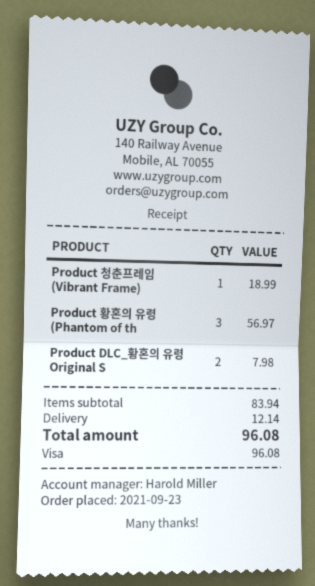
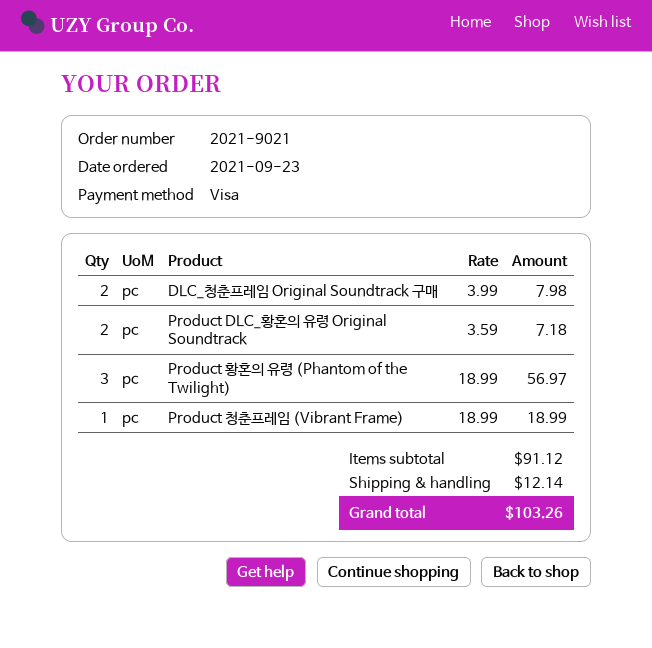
Product DLC_황혼의 유령 Original S: 2 for 7.98 -> 2 for 7.18
DLC_청춘프레임 Original Soundtrack 구매: none -> 2 for 7.98
subtotal: 83.94 -> 91.12
total: 96.08 -> 103.26

